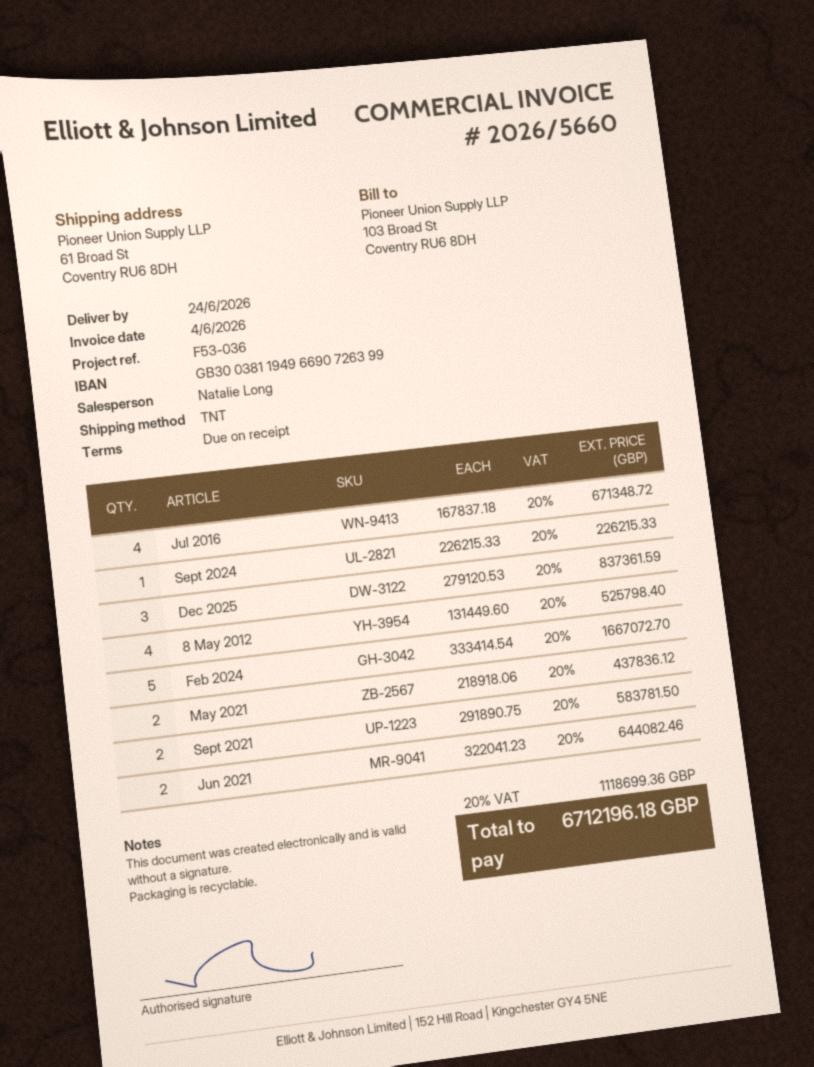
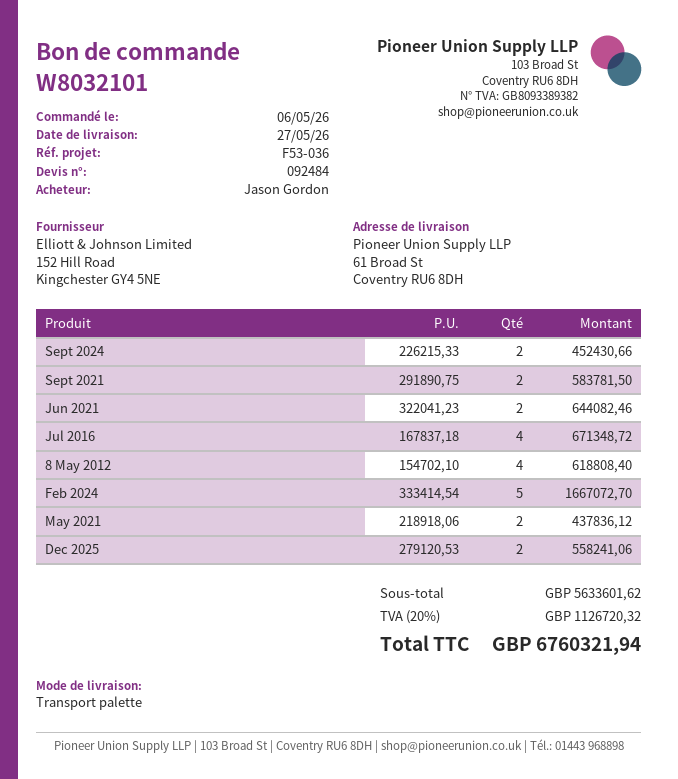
delivery date: 2026-06-24 -> 2026-05-27
shipping method: TNT -> pallet freight
Sept 2024: 1 x 226215.33 = 226215.33 -> 2 x 226215.33 = 452430.66
Dec 2025: 3 x 279120.53 = 837361.59 -> 2 x 279120.53 = 558241.06
8 May 2012: 4 x 131449.60 = 525798.40 -> 4 x 154702.10 = 618808.40
tax: 20% = 1118699.36 -> 20% = 1126720.32
total: 6712196.18 -> 6760321.94

